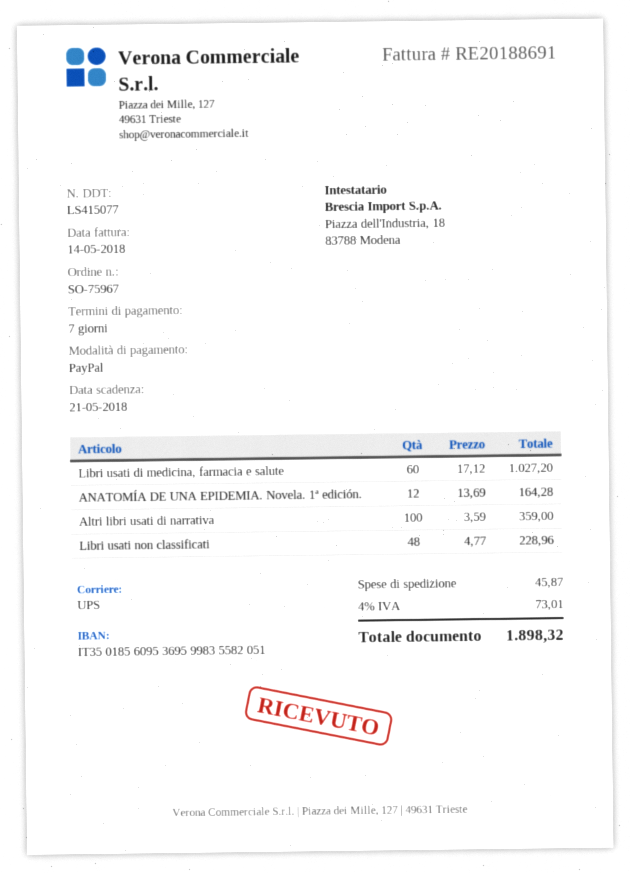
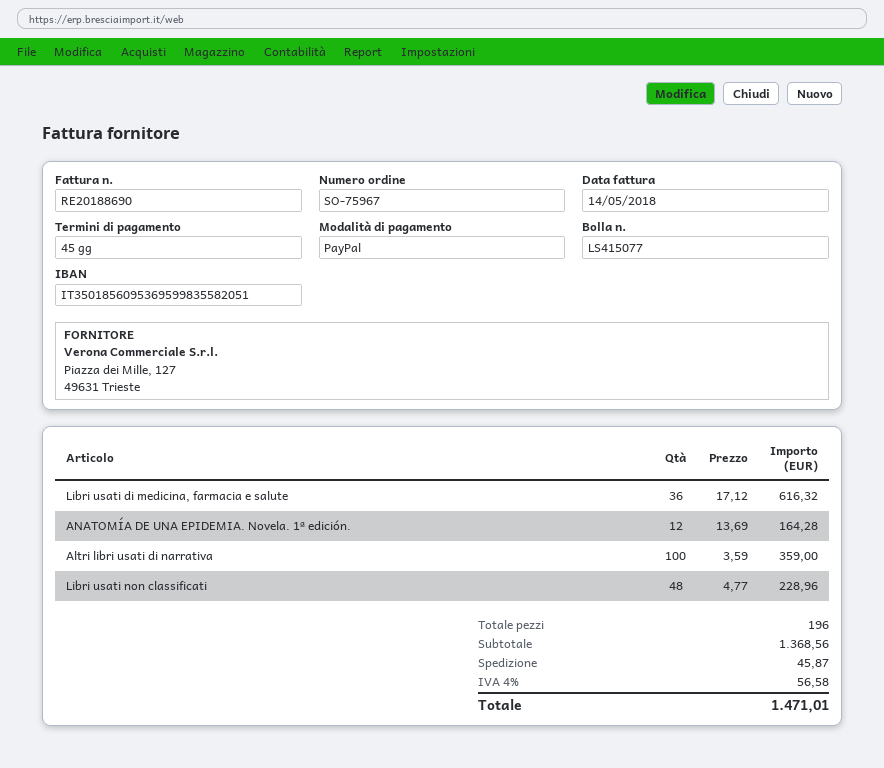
invoice number: RE20188691 -> RE20188690
payment terms: 7 days -> 45 days
Libri usati di medicina, farmacia e salute: 60 x 17.12 = 1027.20 -> 36 x 17.12 = 616.32
tax: 4% = 73.01 -> 4% = 56.58
total: 1898.32 -> 1471.01

